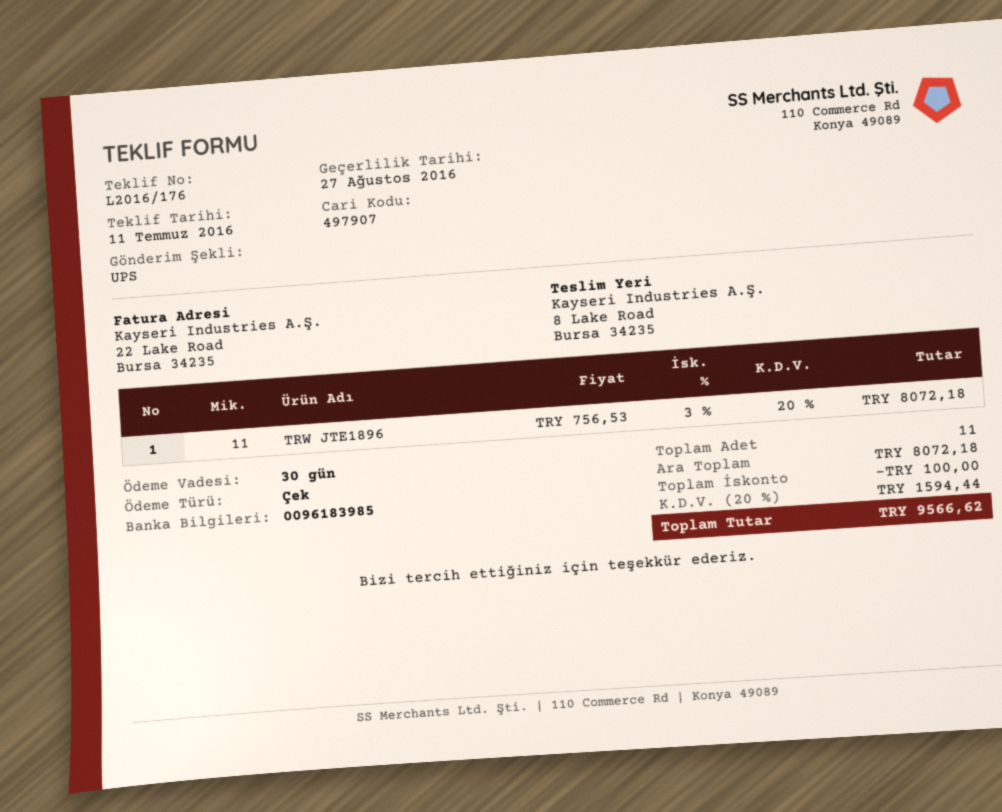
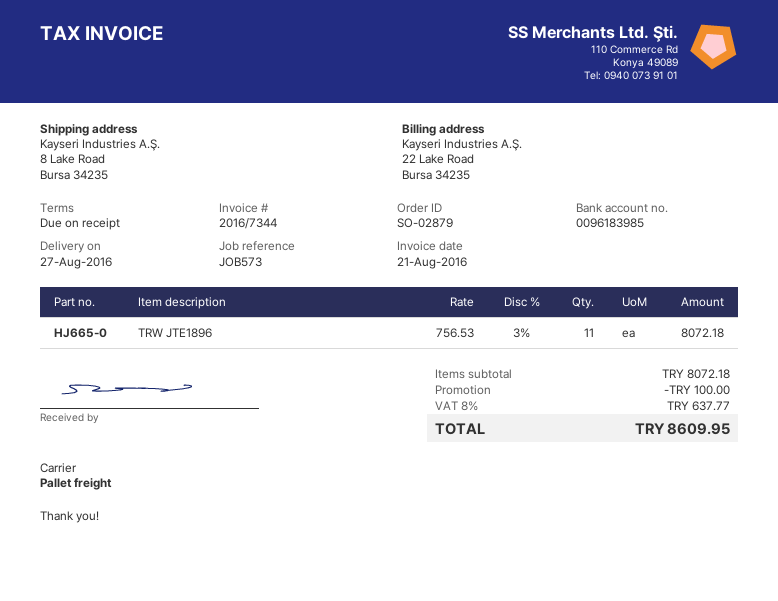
payment terms: 30 days -> on receipt
shipping method: UPS -> pallet freight
tax: 20% = 1594.44 -> 8% = 637.77
total: 9566.62 -> 8609.95

